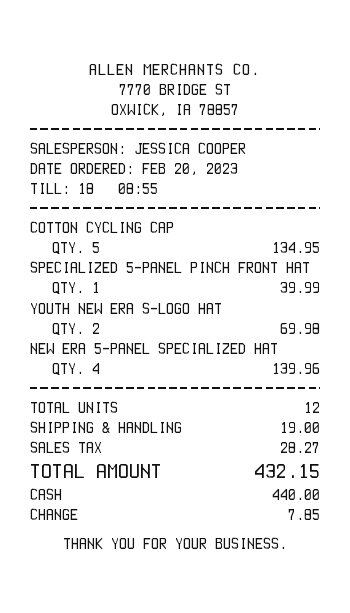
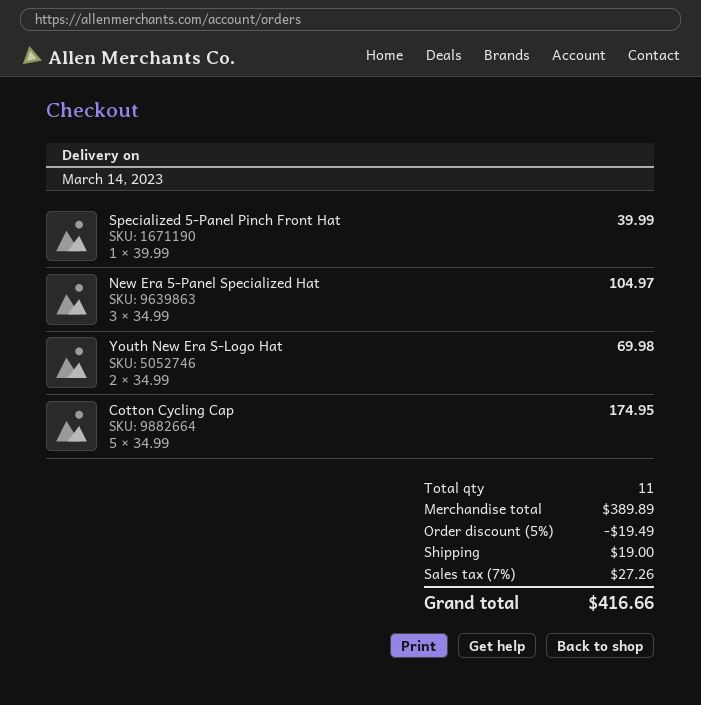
COTTON CYCLING CAP: 5 for 134.95 -> 5 for 174.95
NEW ERA 5-PANEL SPECIALIZED HAT: 4 for 139.96 -> 3 for 104.97
total quantity: 12 -> 11
discount: none -> 5% = 19.49
tax: 28.27 -> 27.26
total: 432.15 -> 416.66

